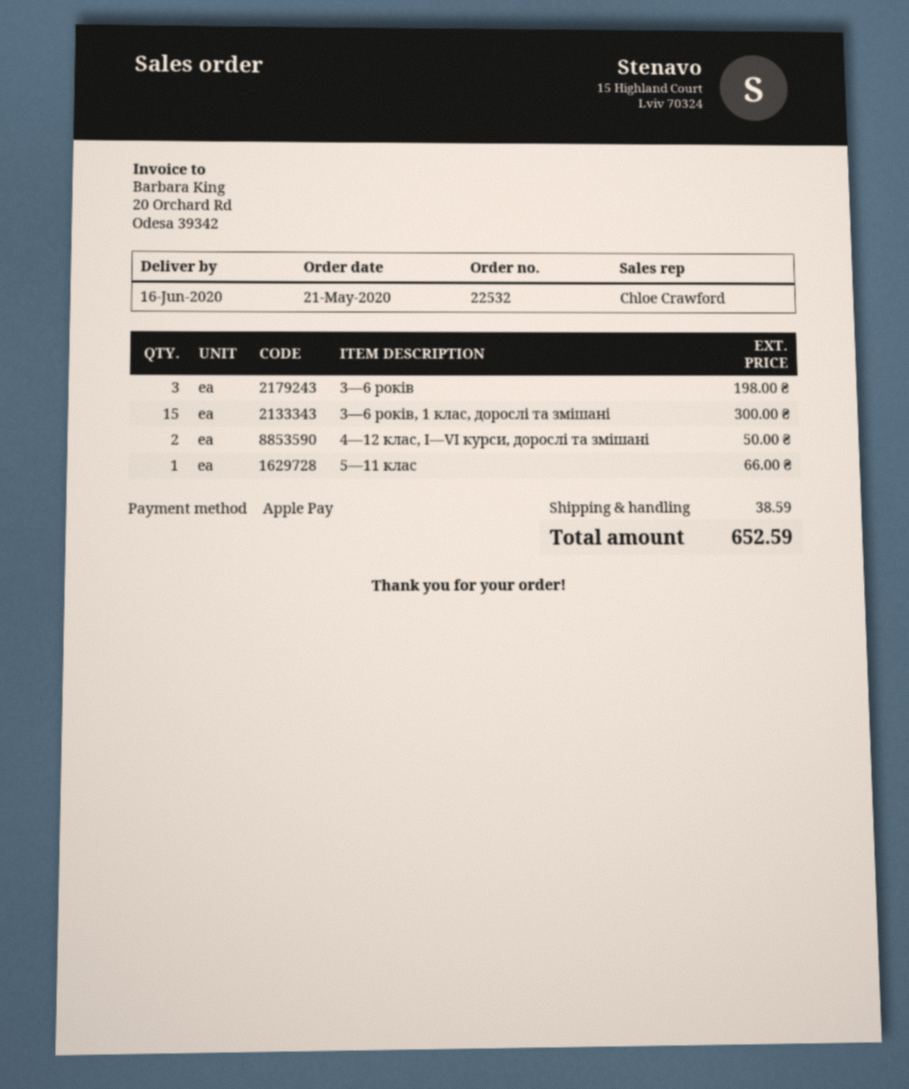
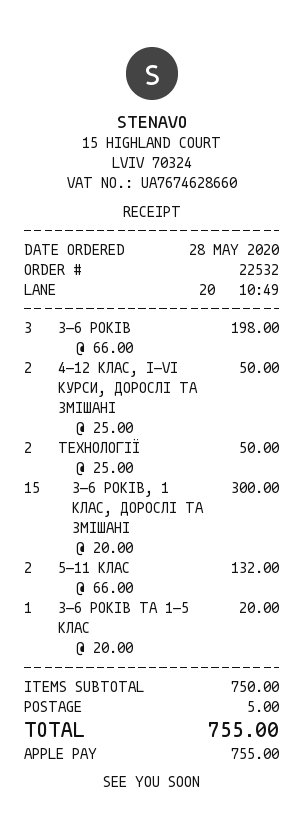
order date: 2020-05-21 -> 2020-05-28
5—11 клас: 1 for 66.00 -> 2 for 132.00
ТЕХНОЛОГІЇ: none -> 2 for 50.00
3—6 РОКІВ ТА 1—5 КЛАС: none -> 1 for 20.00
shipping: 38.59 -> 5.00
total: 652.59 -> 755.00

